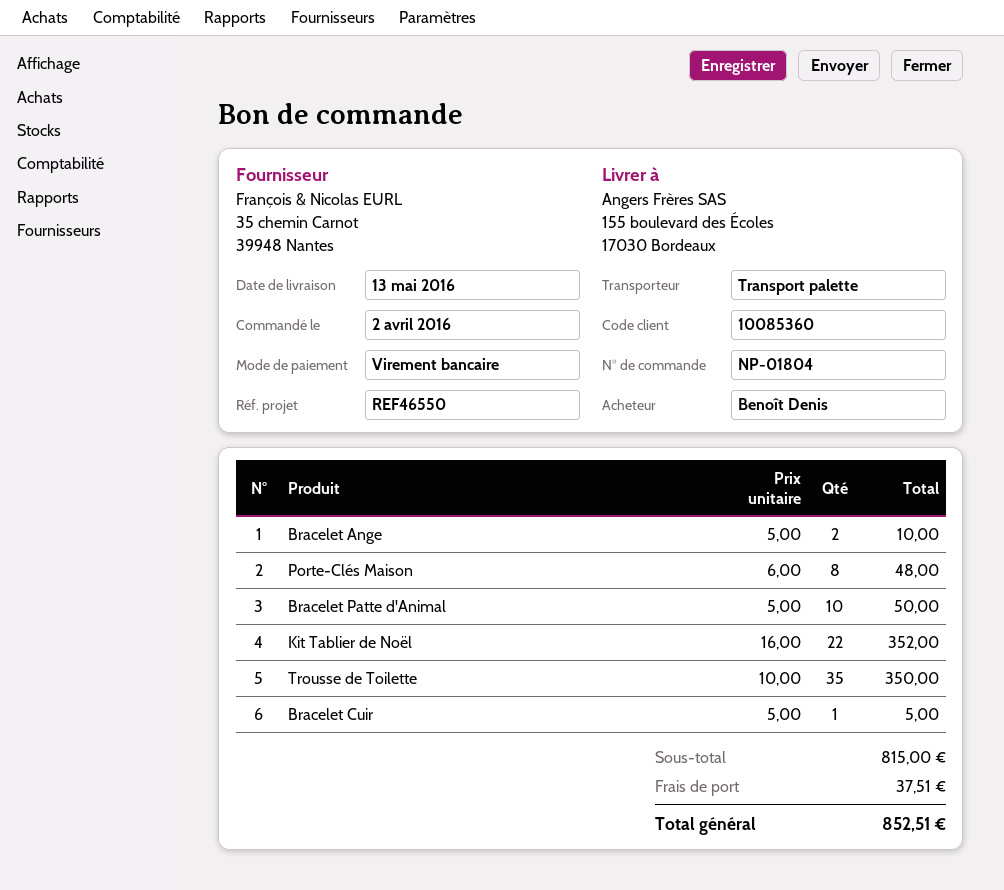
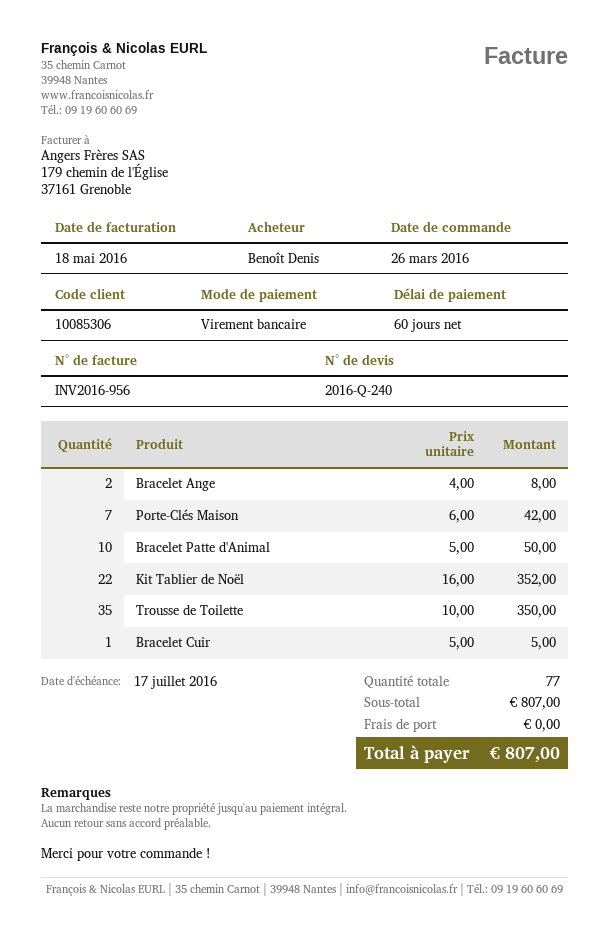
order date: 2016-04-02 -> 2016-03-26
customer number: 10085360 -> 10085306
Bracelet Ange: 2 x 5.00 = 10.00 -> 2 x 4.00 = 8.00
Porte-Clés Maison: 8 x 6.00 = 48.00 -> 7 x 6.00 = 42.00
subtotal: 815.00 -> 807.00
shipping: 37.51 -> 0.00
total: 852.51 -> 807.00

